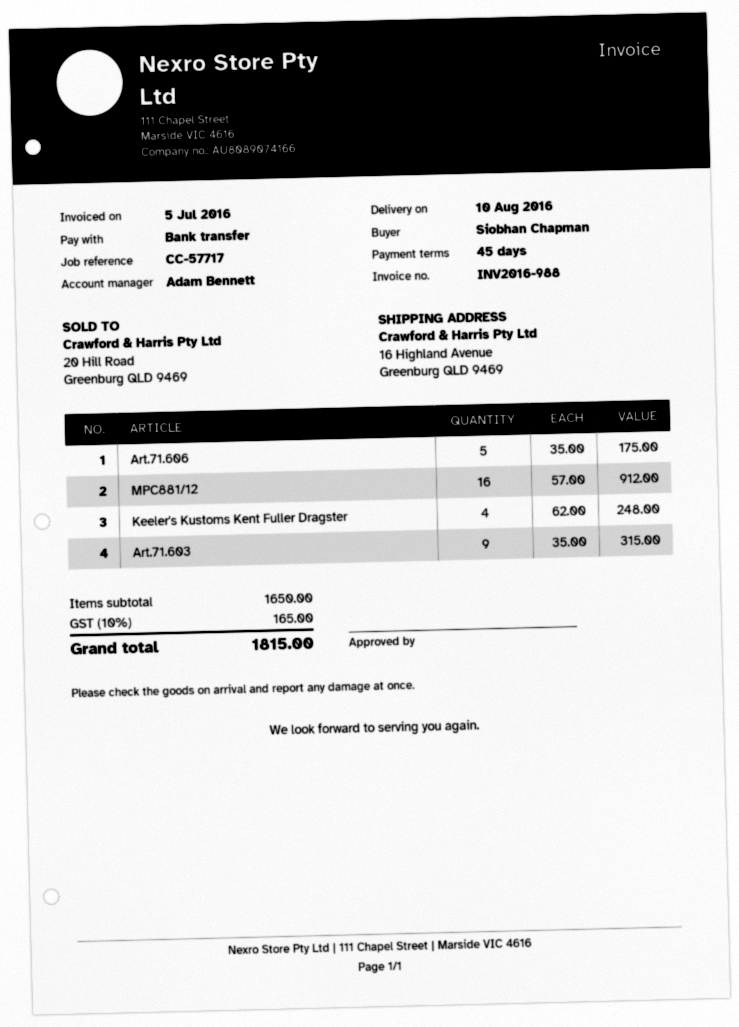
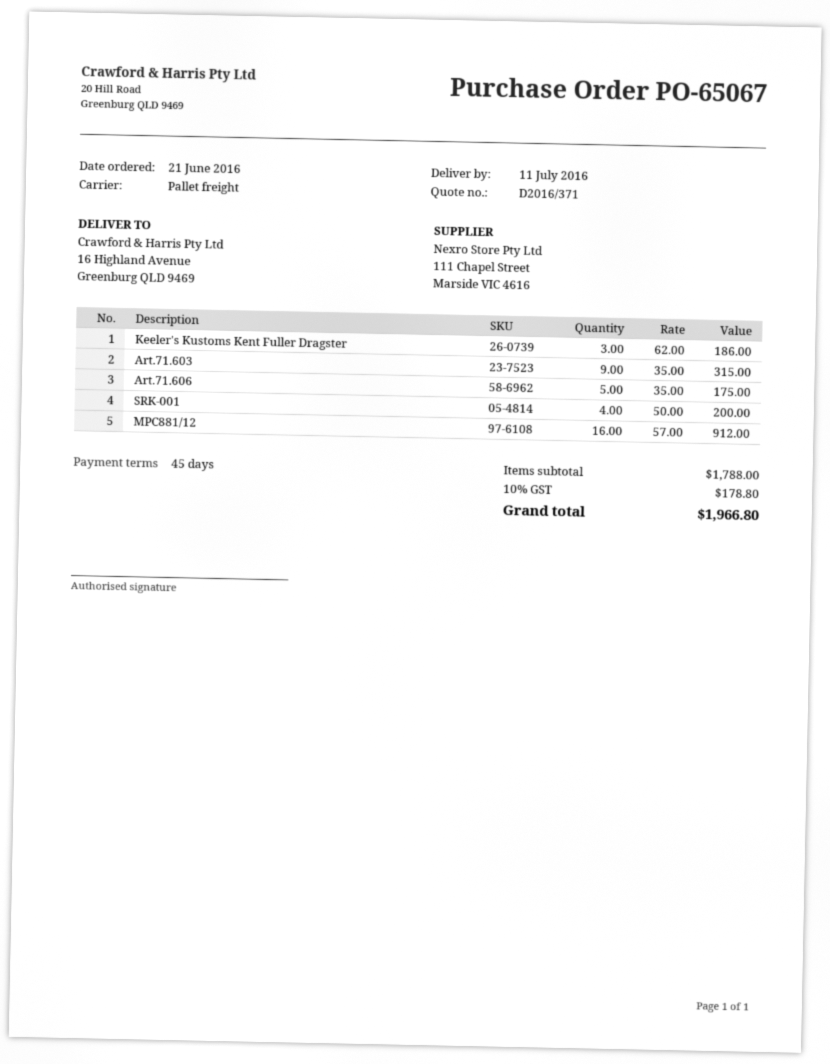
delivery date: 2016-08-10 -> 2016-07-11
Keeler's Kustoms Kent Fuller Dragster: 4 x 62.00 = 248.00 -> 3 x 62.00 = 186.00
SRK-001: none -> 4 x 50.00 = 200.00
subtotal: 1650.00 -> 1788.00
tax: 10% = 165.00 -> 10% = 178.80
total: 1815.00 -> 1966.80

